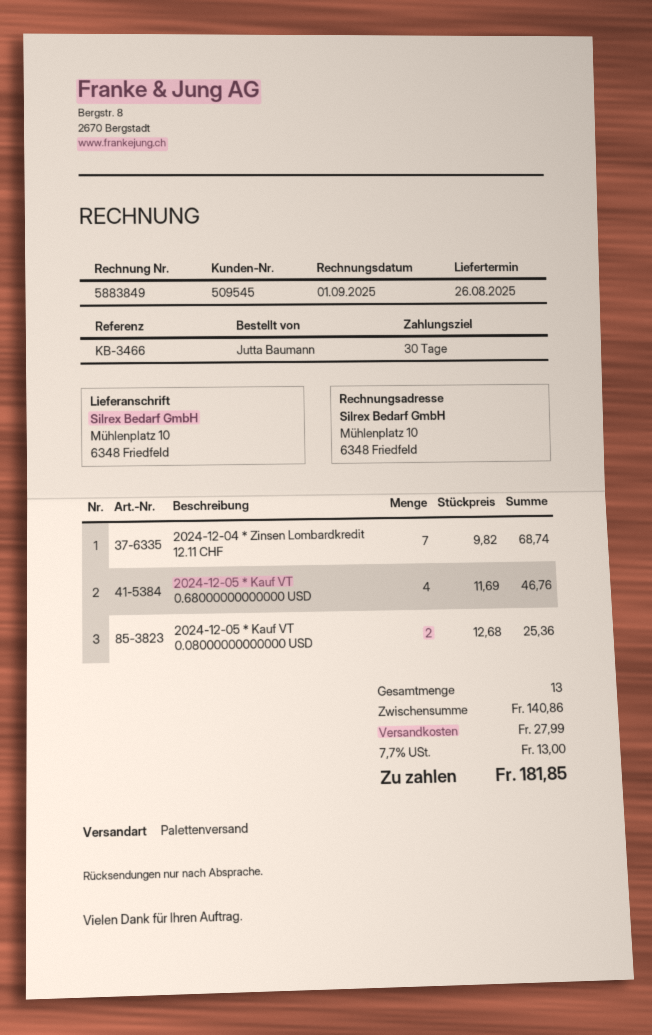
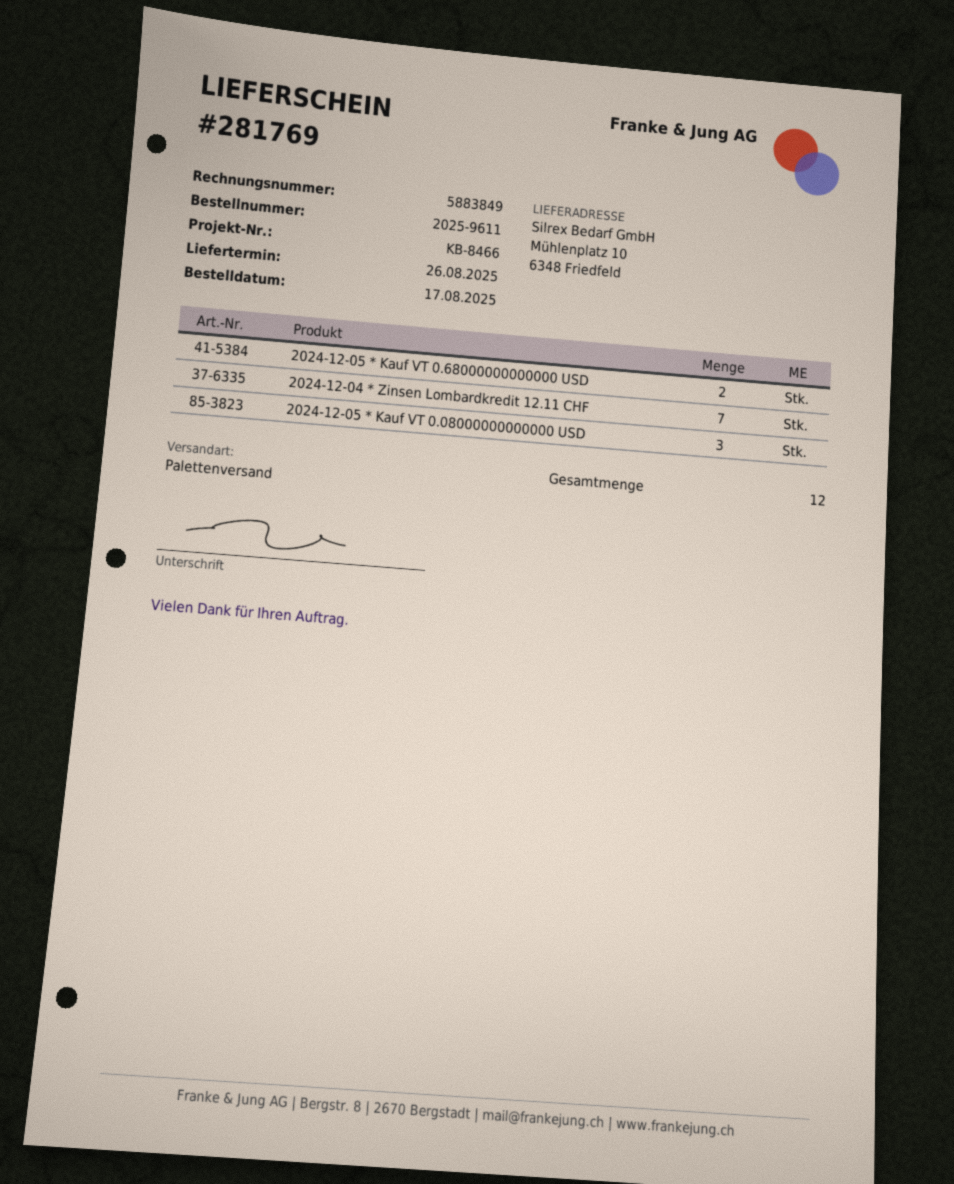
reference: KB-3466 -> KB-8466
2024-12-05 * Kauf VT 0.68000000000000 USD: 4 -> 2
2024-12-05 * Kauf VT 0.08000000000000 USD: 2 -> 3
total quantity: 13 -> 12

